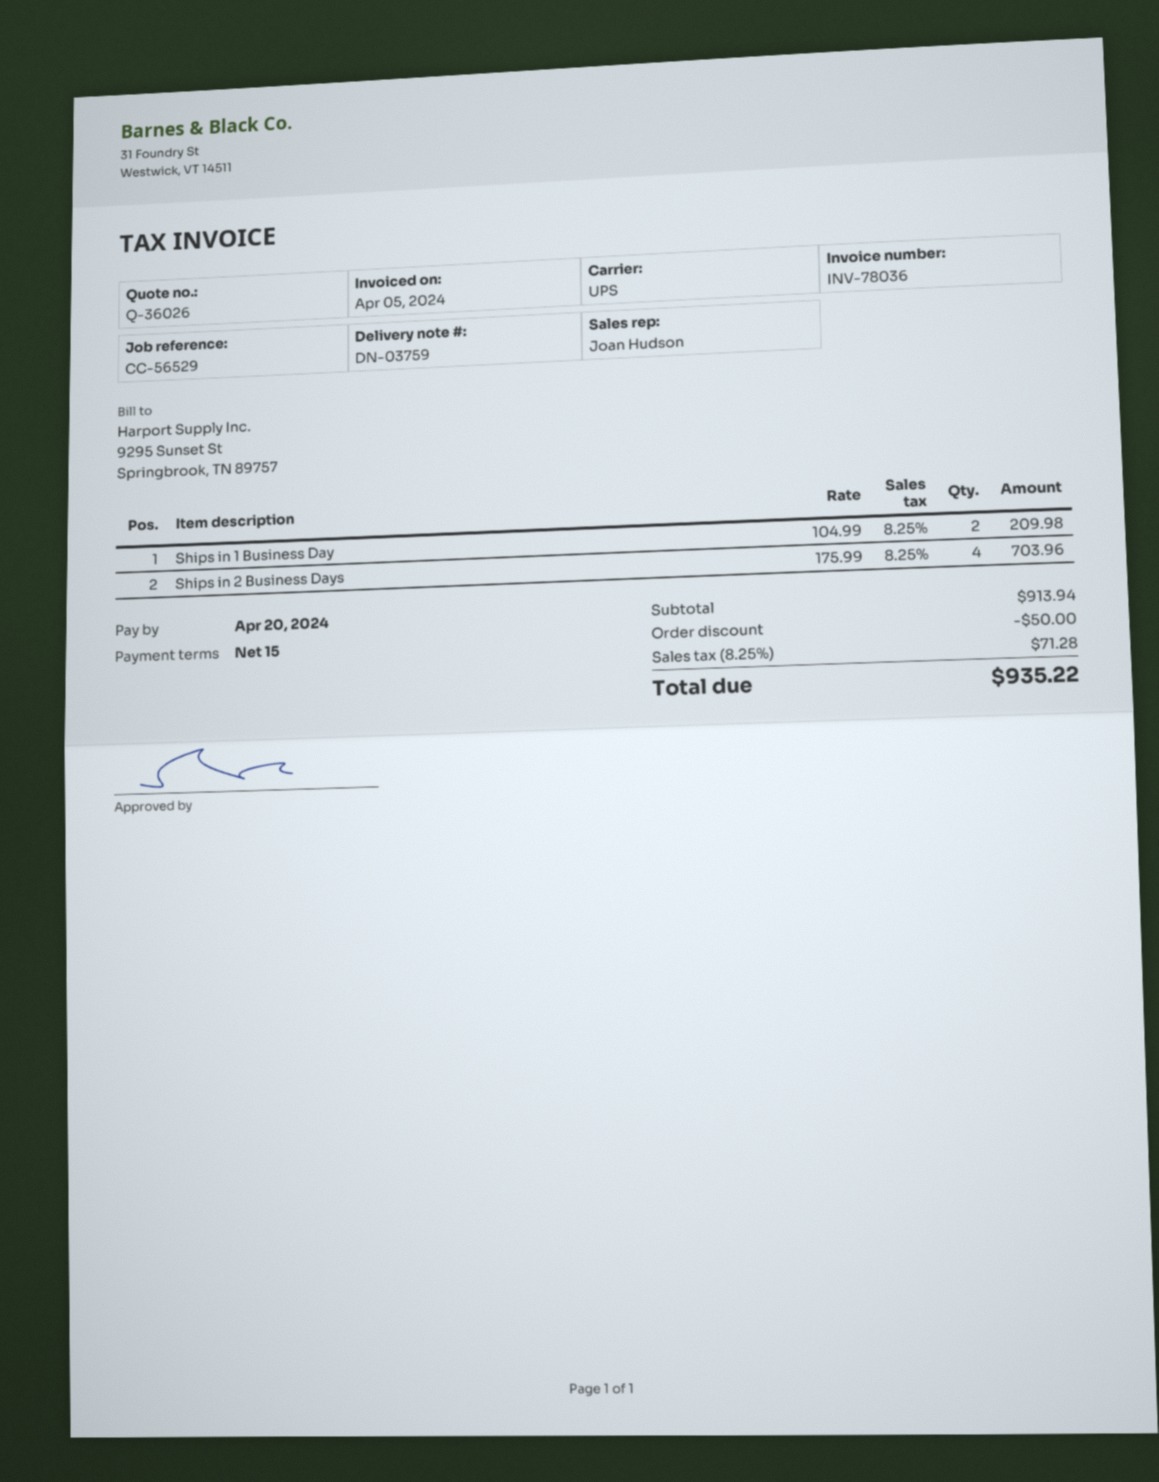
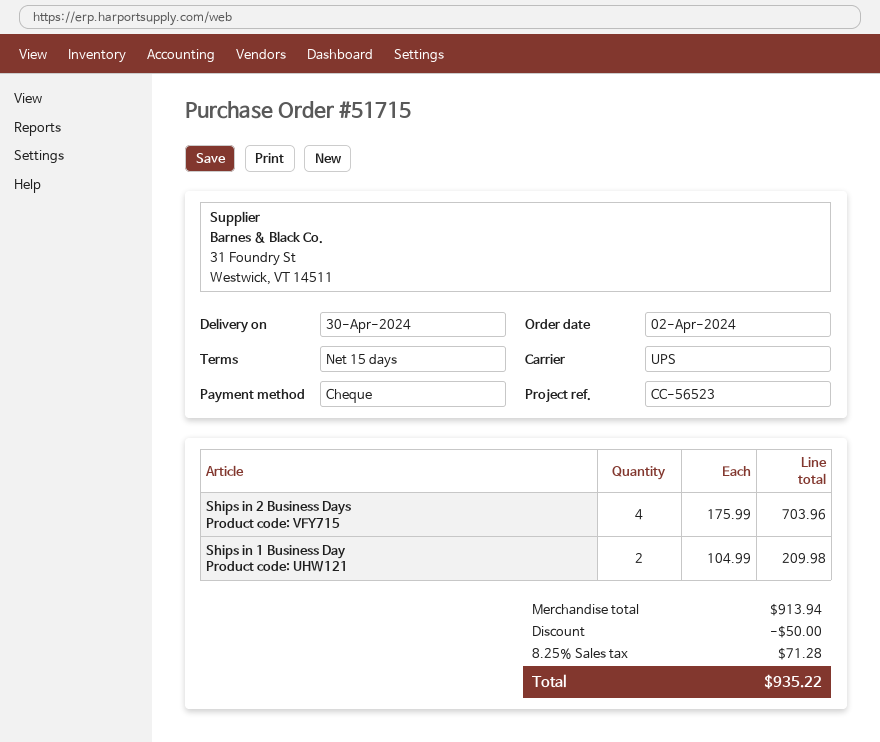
reference: CC-56529 -> CC-56523

